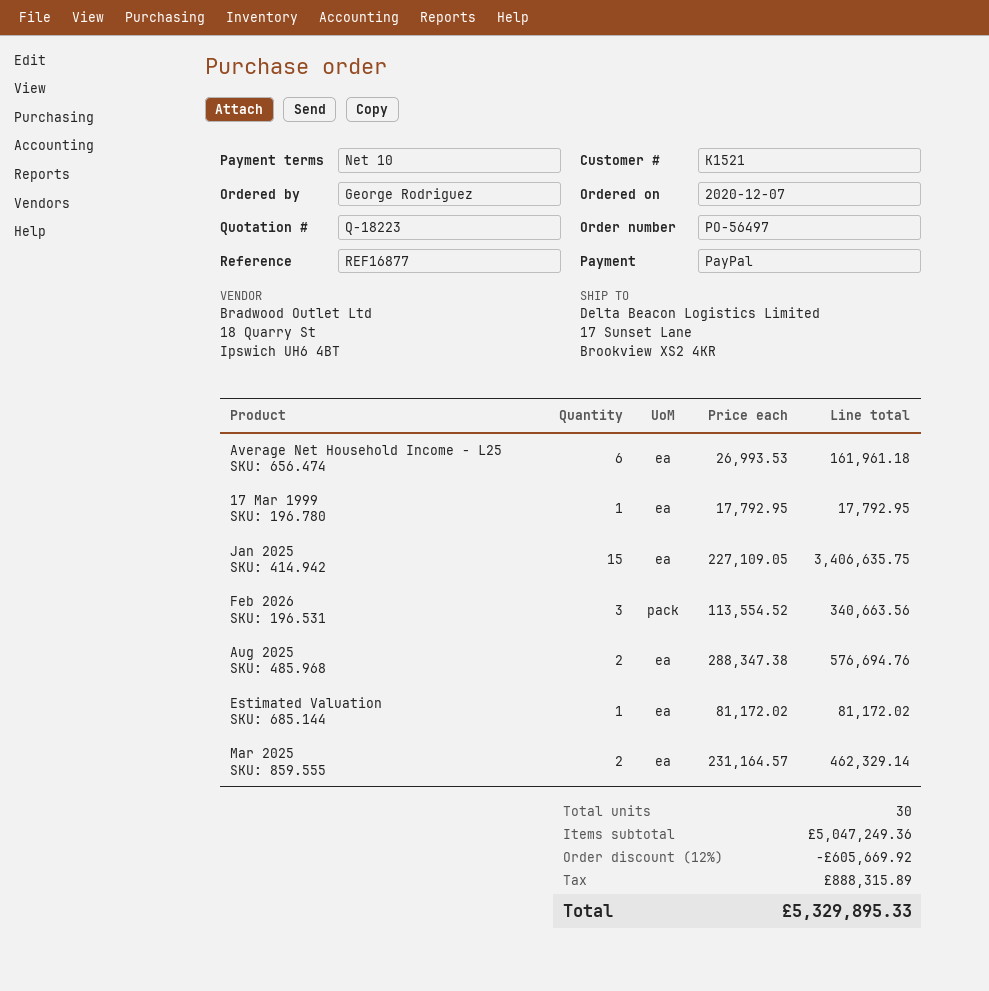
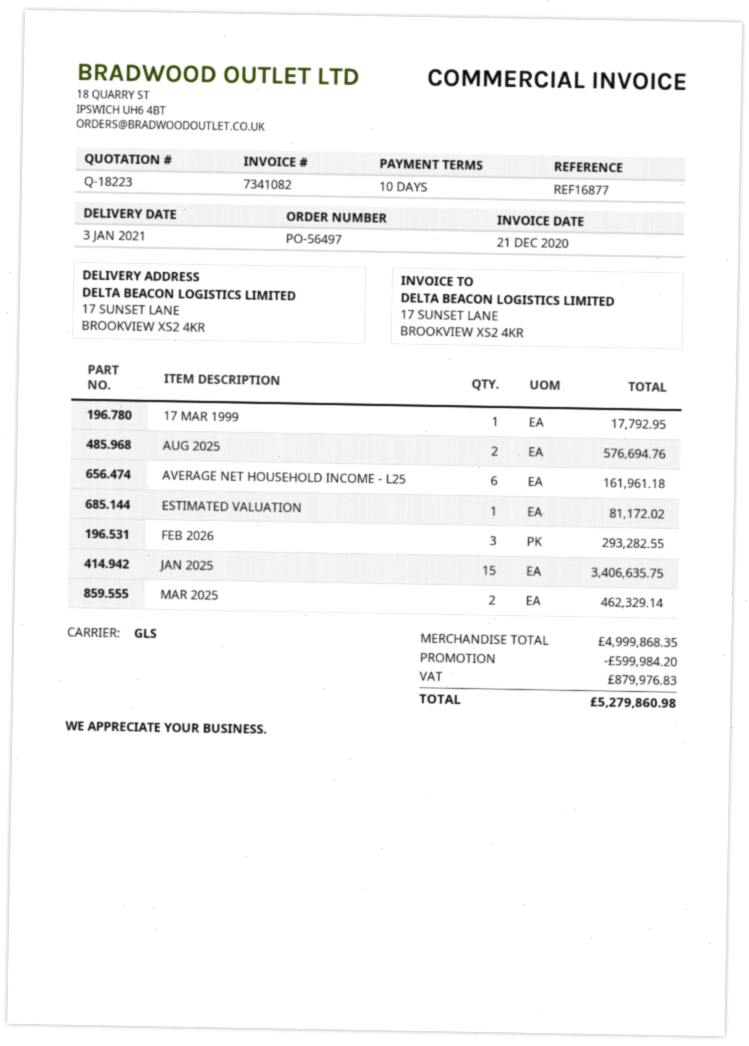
Feb 2026: 3 for 340663.56 -> 3 for 293282.55
subtotal: 5047249.36 -> 4999868.35
discount: 605669.92 -> 599984.20
tax: 888315.89 -> 879976.83
total: 5329895.33 -> 5279860.98

